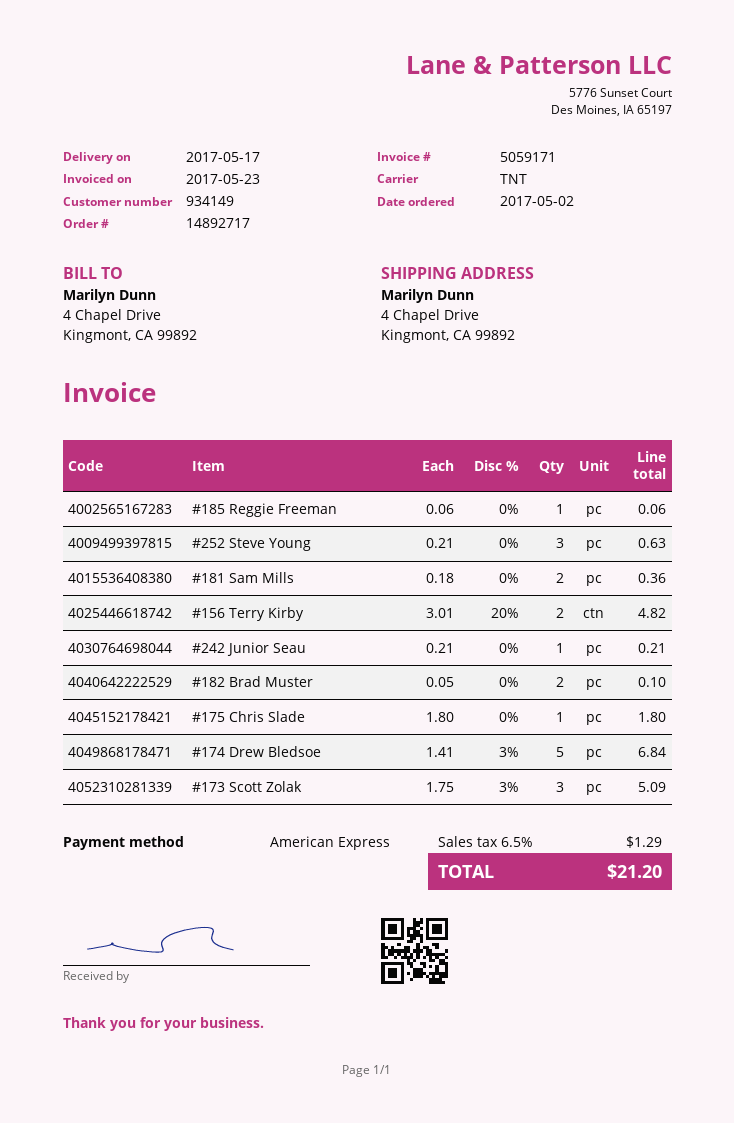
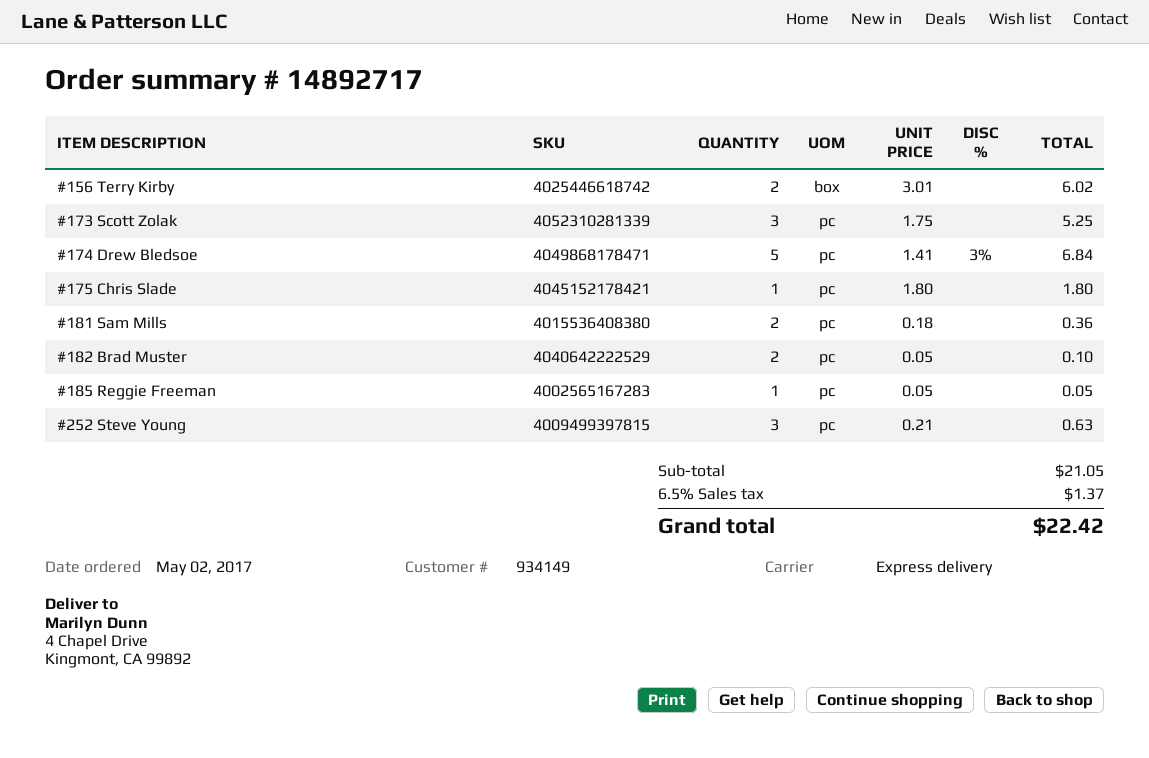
shipping method: TNT -> express
#185 Reggie Freeman: 1 x 0.06 = 0.06 -> 1 x 0.05 = 0.05
#156 Terry Kirby: 2 x 3.01 - 20% = 4.82 -> 2 x 3.01 = 6.02
#242 Junior Seau: 1 x 0.21 = 0.21 -> none
#173 Scott Zolak: 3 x 1.75 - 3% = 5.09 -> 3 x 1.75 = 5.25
tax: 6.5% = 1.29 -> 6.5% = 1.37
total: 21.20 -> 22.42

